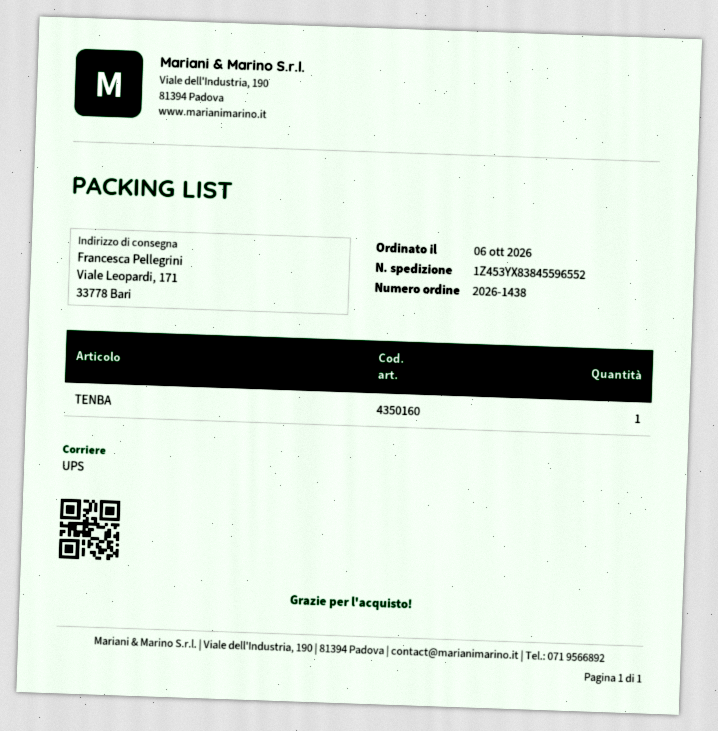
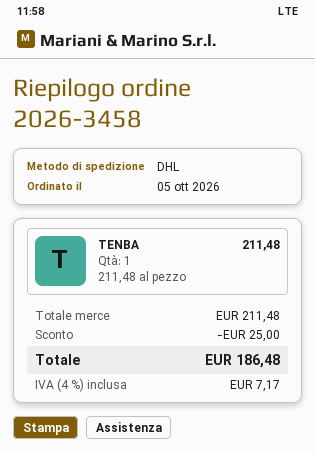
order number: 2026-1438 -> 2026-3458
order date: 2026-10-06 -> 2026-10-05
shipping method: UPS -> DHL

